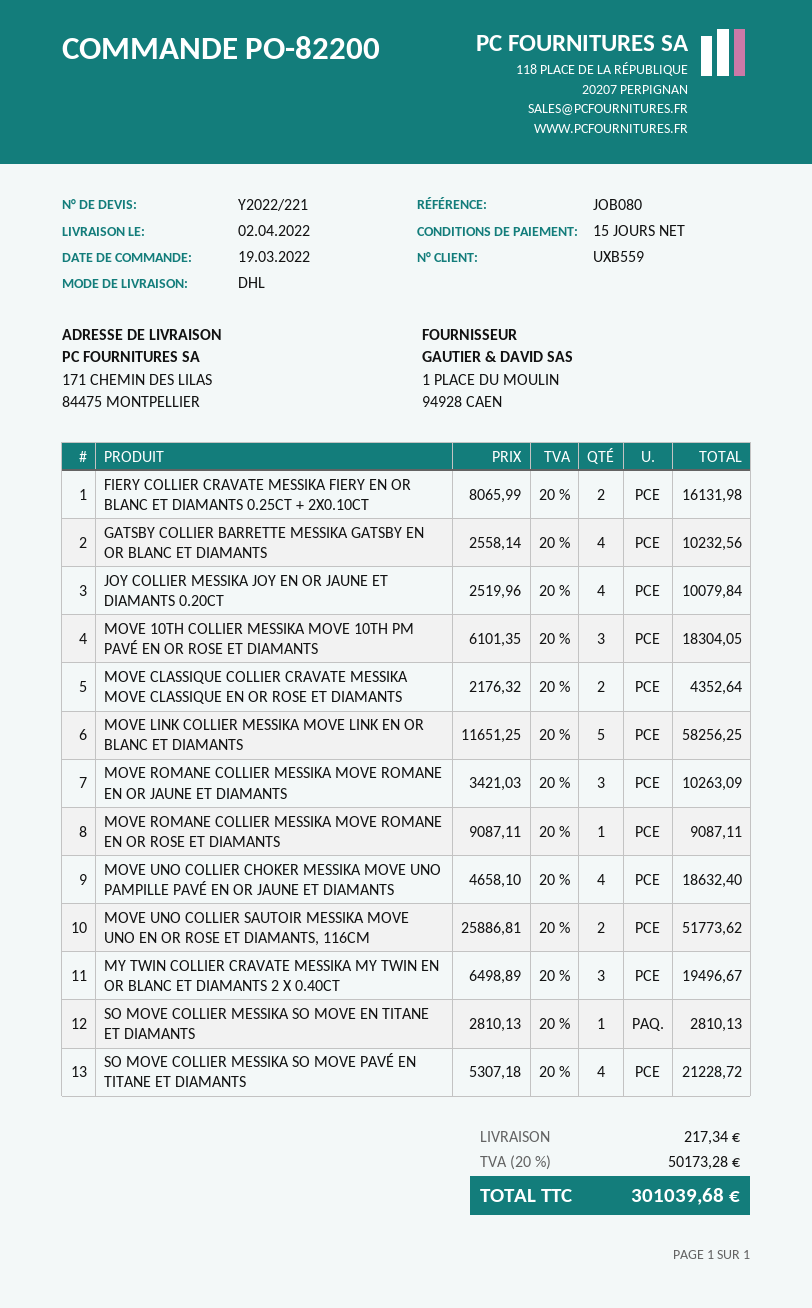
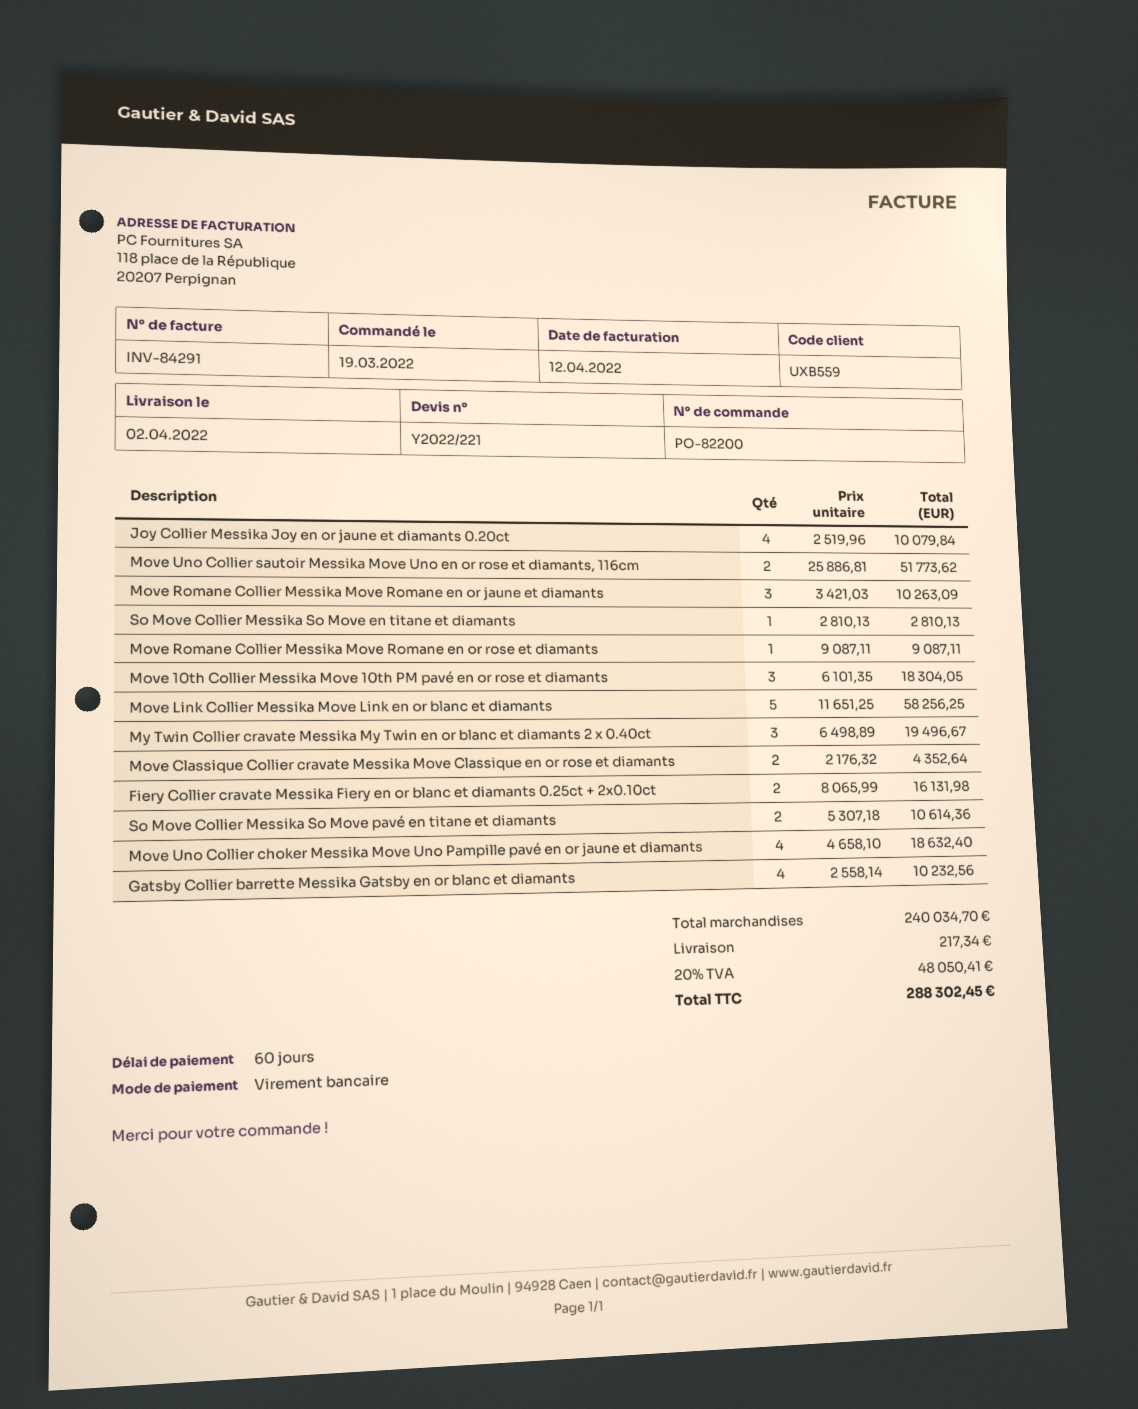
payment terms: 15 days -> 60 days
SO MOVE COLLIER MESSIKA SO MOVE PAVÉ EN TITANE ET DIAMANTS: 4 x 5307.18 = 21228.72 -> 2 x 5307.18 = 10614.36
tax: 20% = 50173.28 -> 20% = 48050.41
total: 301039.68 -> 288302.45

